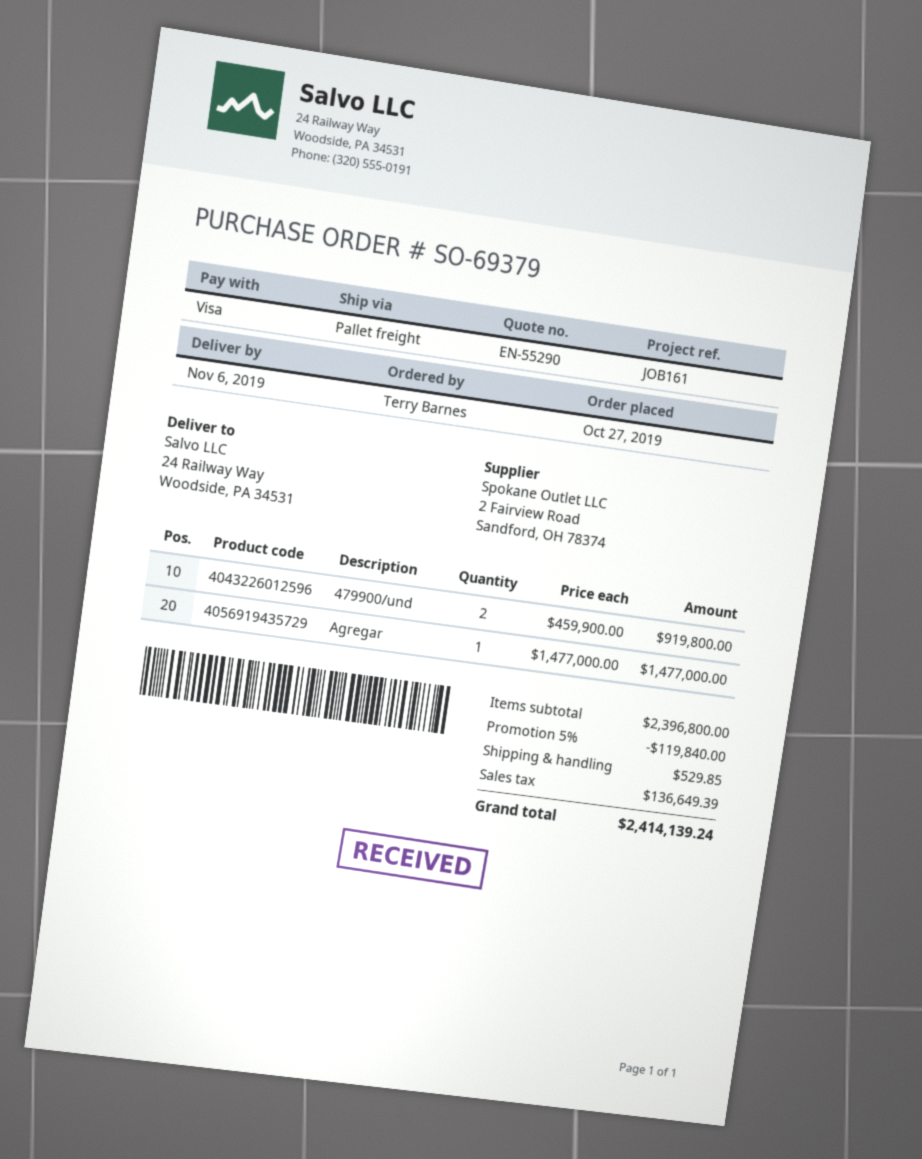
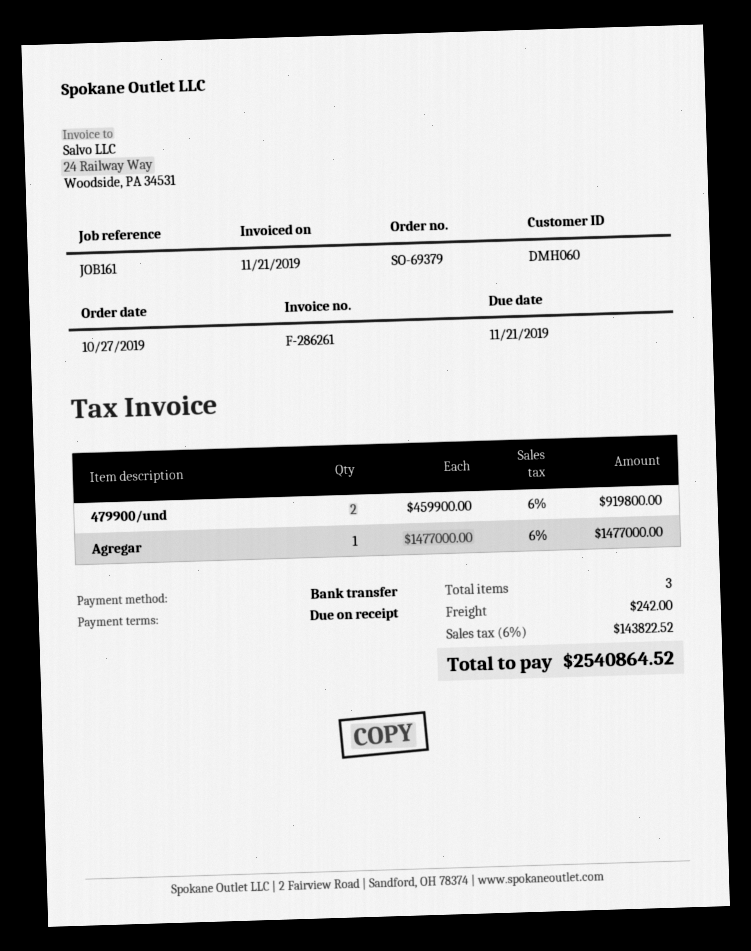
payment method: Visa -> bank transfer
discount: 5% = 119840.00 -> none
shipping: 529.85 -> 242.00
tax: 136649.39 -> 143822.52
total: 2414139.24 -> 2540864.52

